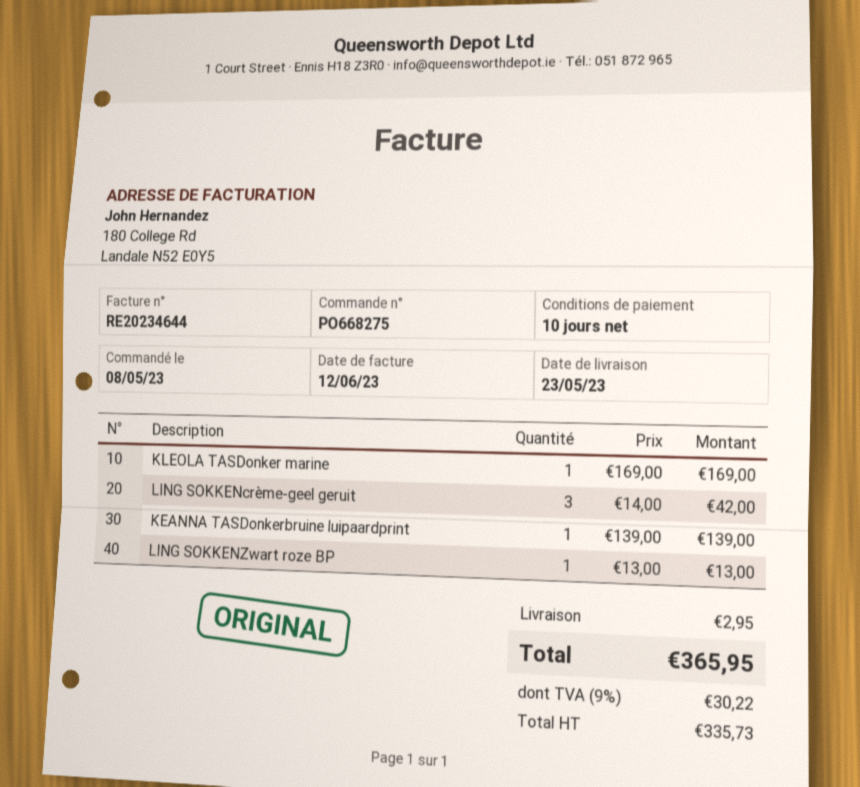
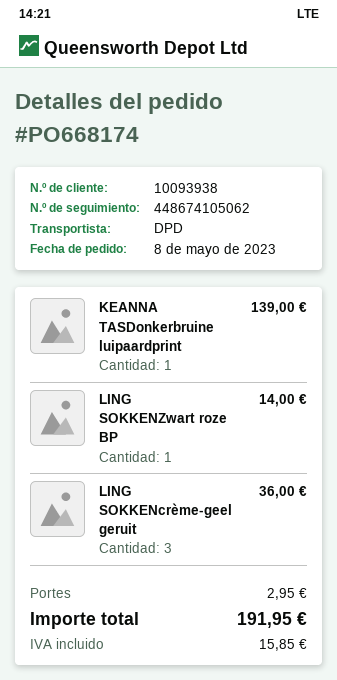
order number: PO668275 -> PO668174
KLEOLA TASDonker marine: 1 for 169.00 -> none
LING SOKKENcrème-geel geruit: 3 for 42.00 -> 3 for 36.00
LING SOKKENZwart roze BP: 1 for 13.00 -> 1 for 14.00
tax: 30.22 -> 15.85
total: 365.95 -> 191.95

